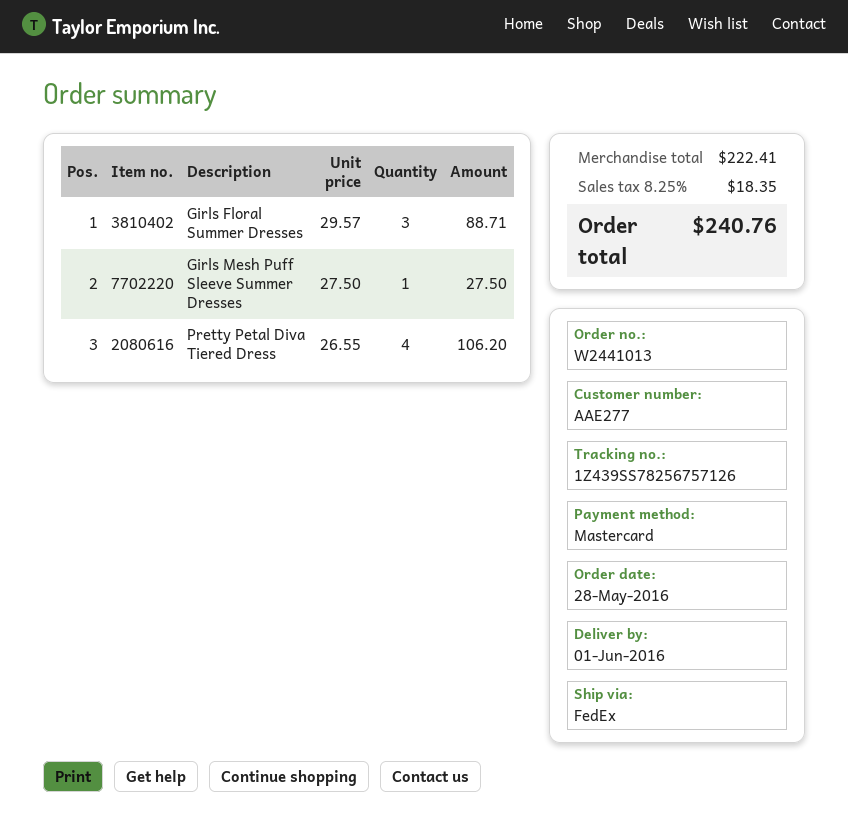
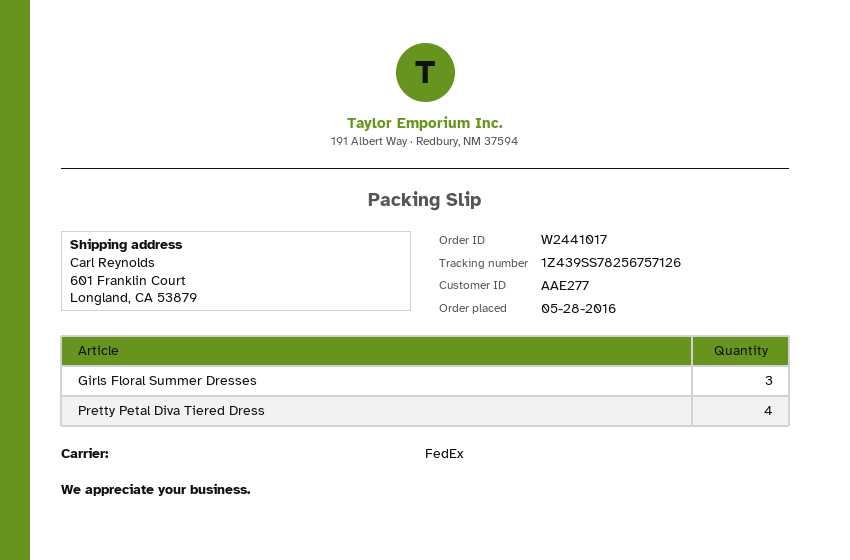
order number: W2441013 -> W2441017
Girls Mesh Puff Sleeve Summer Dresses: 1 -> none

